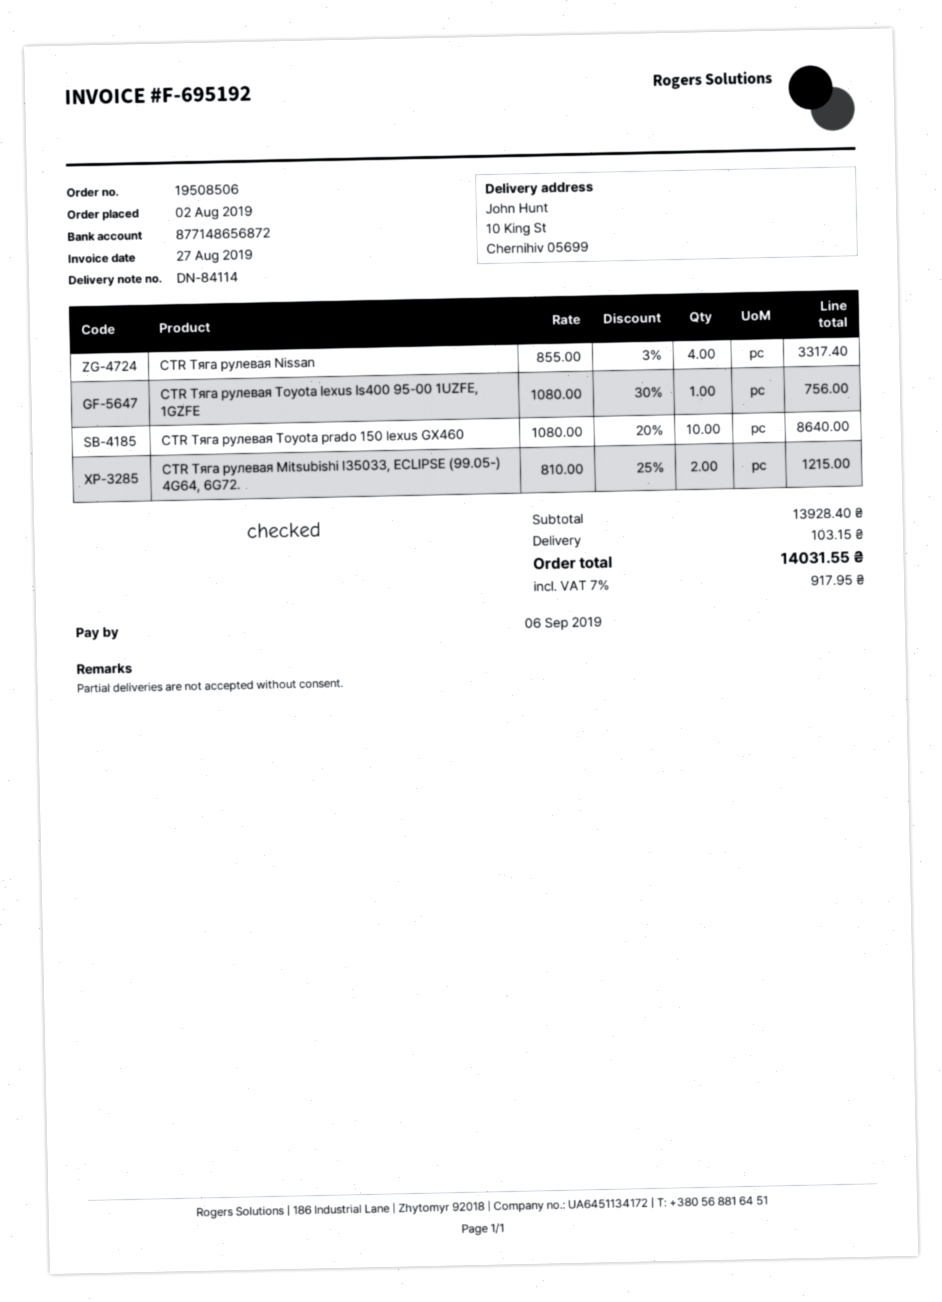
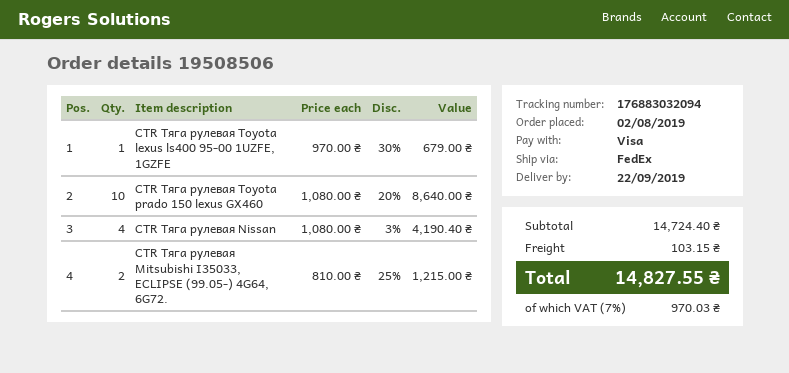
CTR Тяга рулевая Nissan: 4 x 855.00 - 3% = 3317.40 -> 4 x 1080.00 - 3% = 4190.40
CTR Тяга рулевая Toyota lexus ls400 95-00 1UZFE, 1GZFE: 1 x 1080.00 - 30% = 756.00 -> 1 x 970.00 - 30% = 679.00
subtotal: 13928.40 -> 14724.40
tax: 7% = 917.95 -> 7% = 970.03
total: 14031.55 -> 14827.55

